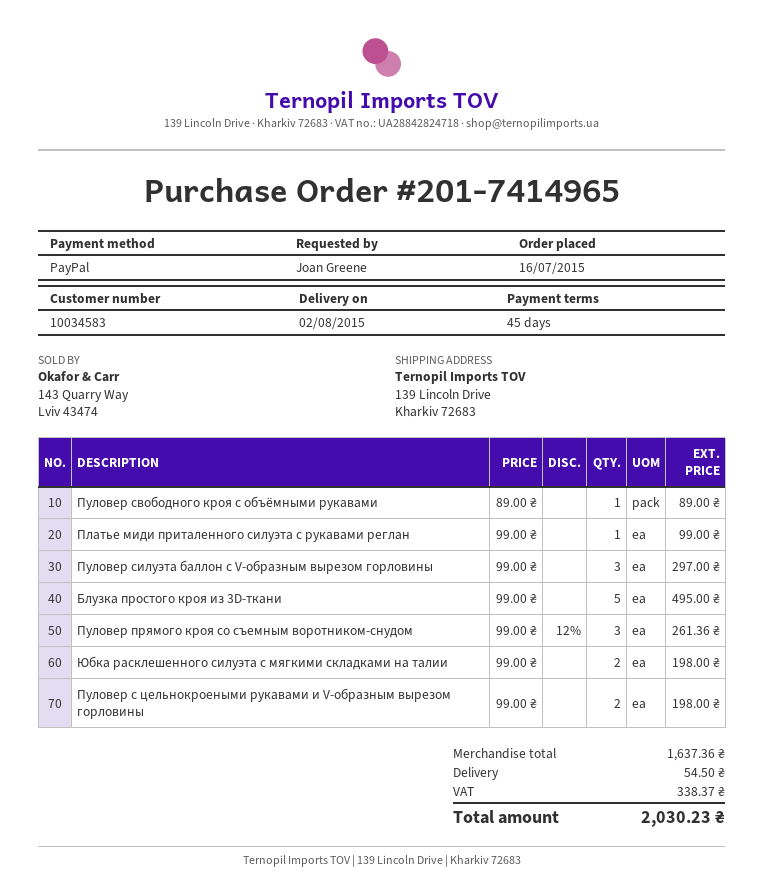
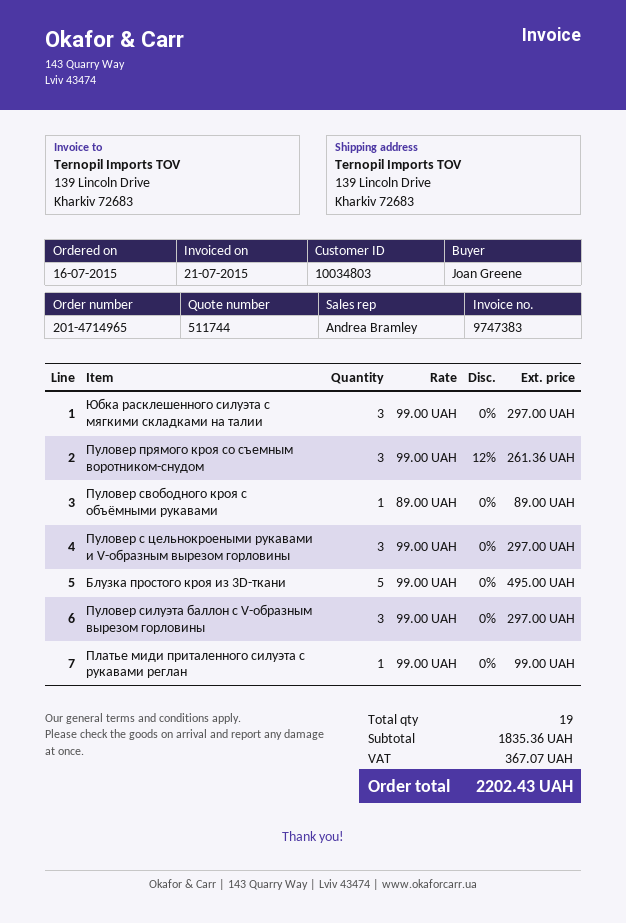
order number: 201-7414965 -> 201-4714965
customer number: 10034583 -> 10034803
Юбка расклешенного силуэта с мягкими складками на талии: 2 x 99.00 = 198.00 -> 3 x 99.00 = 297.00
Пуловер с цельнокроеными рукавами и V-образным вырезом горловины: 2 x 99.00 = 198.00 -> 3 x 99.00 = 297.00
subtotal: 1637.36 -> 1835.36
shipping: 54.50 -> none
tax: 338.37 -> 367.07
total: 2030.23 -> 2202.43

